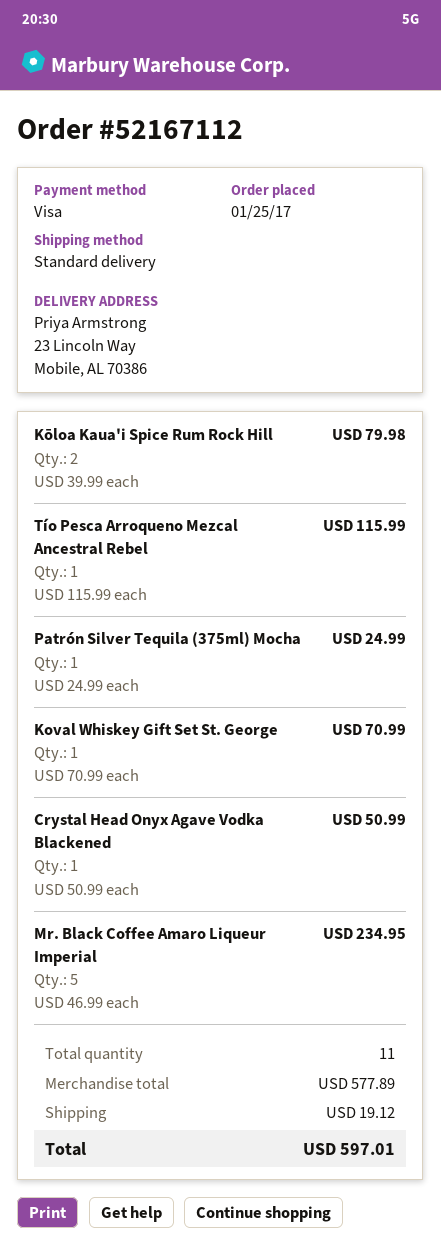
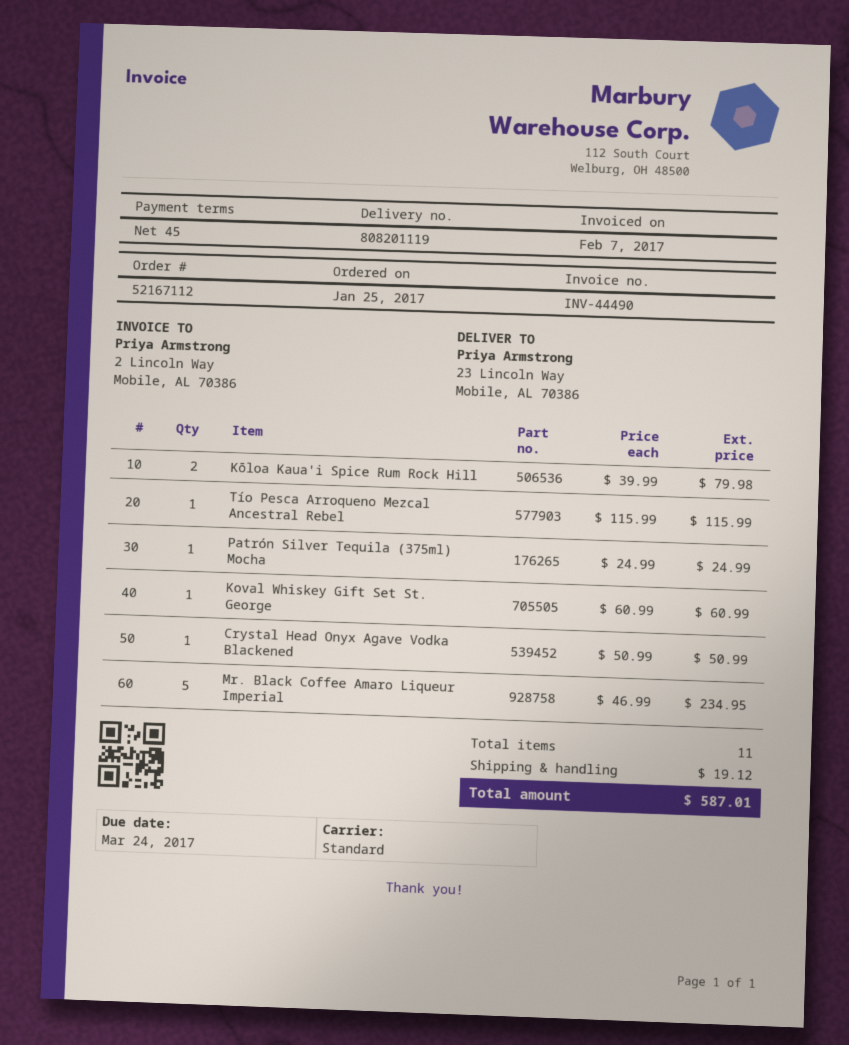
Koval Whiskey Gift Set St. George: 1 x 70.99 = 70.99 -> 1 x 60.99 = 60.99
total: 597.01 -> 587.01

